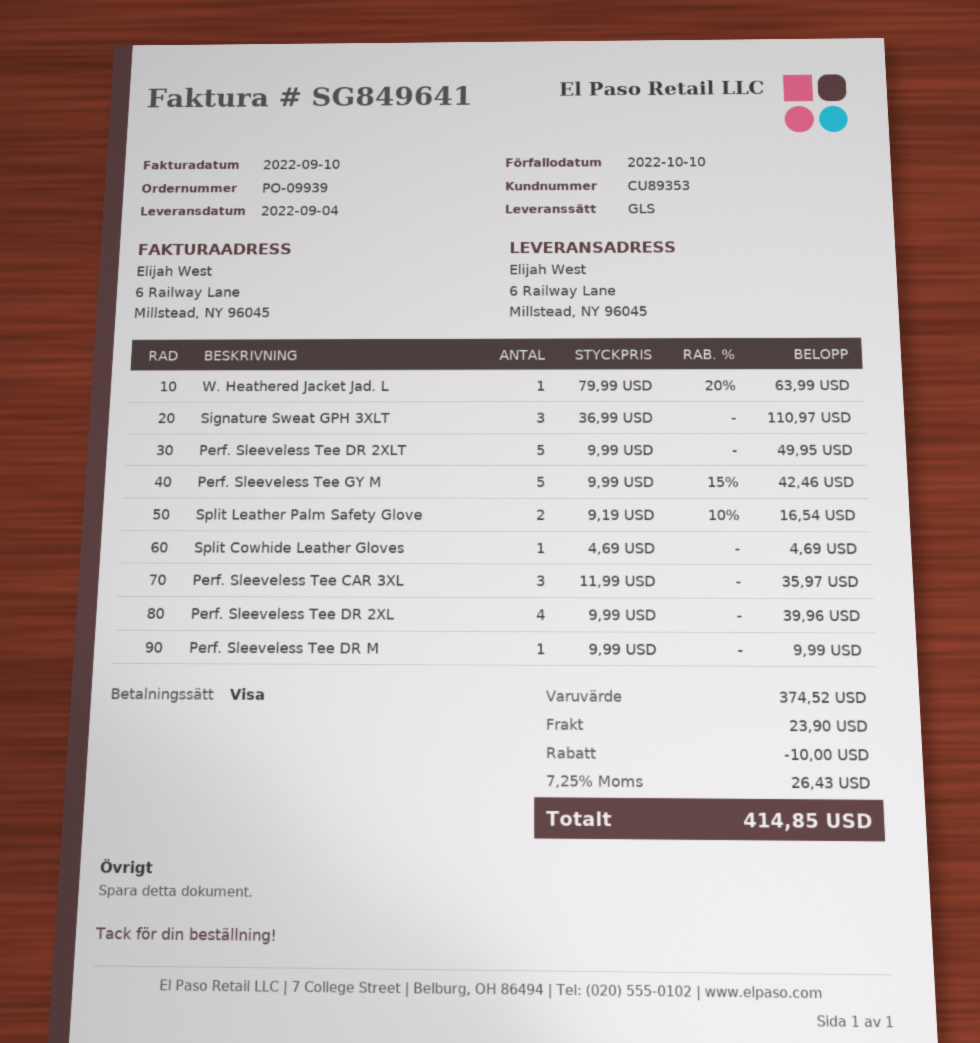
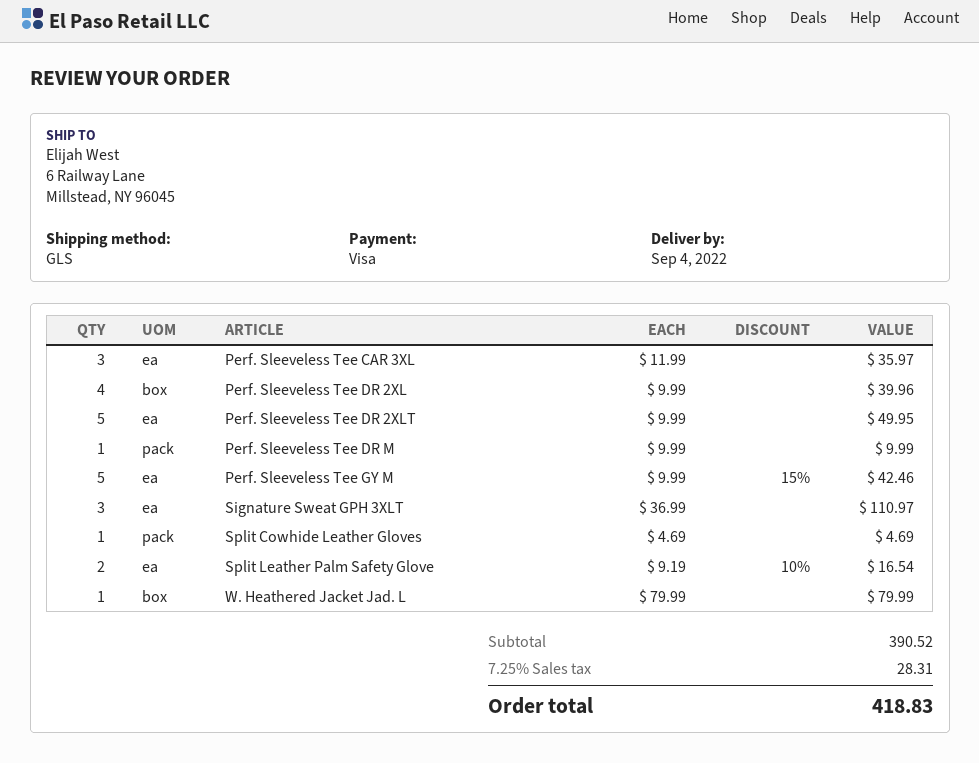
W. Heathered Jacket Jad. L: 1 x 79.99 - 20% = 63.99 -> 1 x 79.99 = 79.99
subtotal: 374.52 -> 390.52
discount: 10.00 -> none
shipping: 23.90 -> none
tax: 7.25% = 26.43 -> 7.25% = 28.31
total: 414.85 -> 418.83

